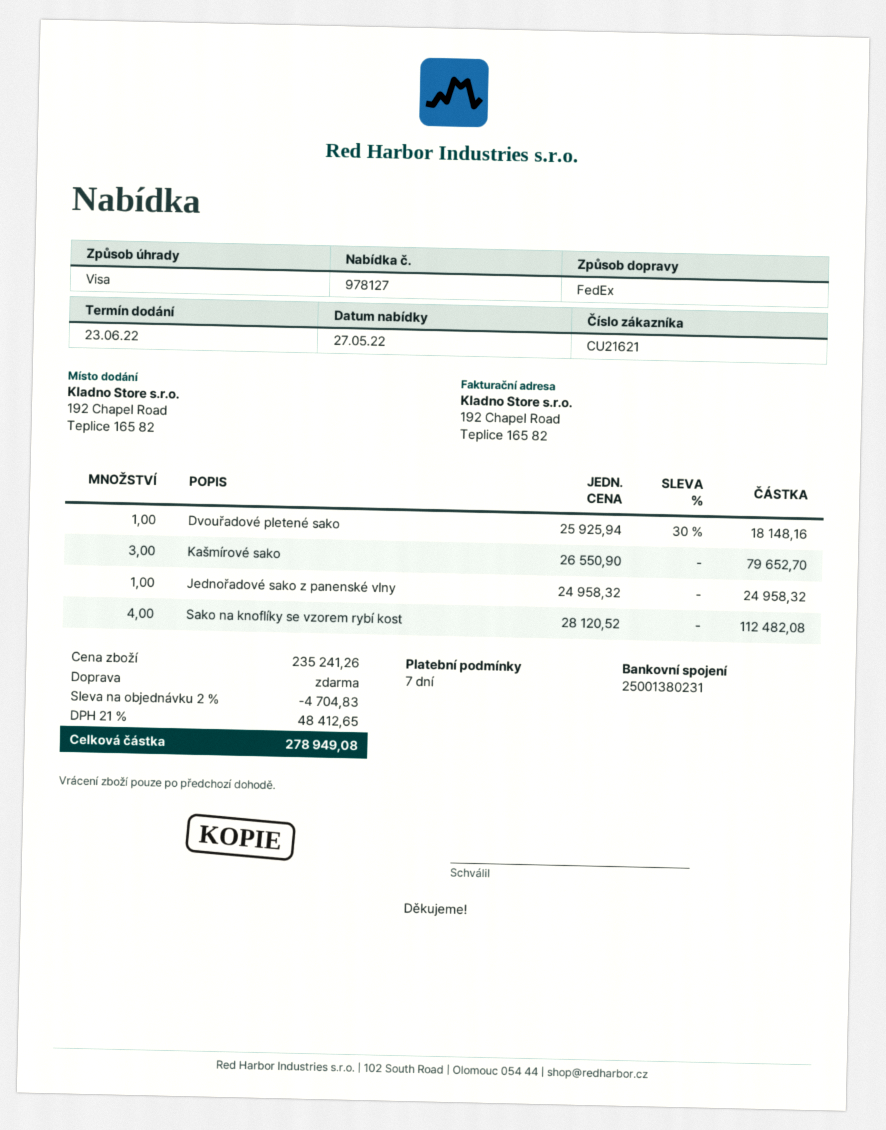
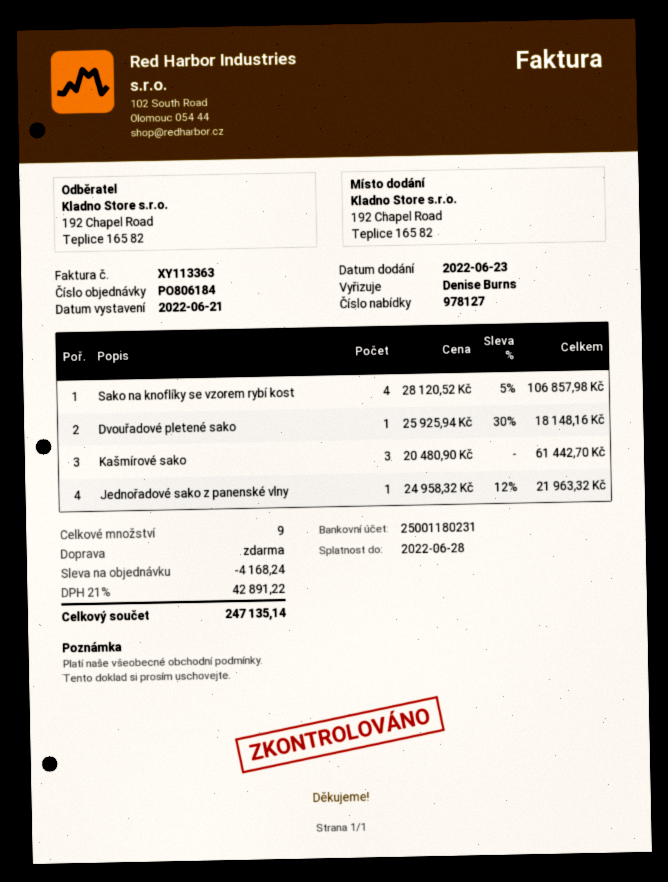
bank account: 25001380231 -> 25001180231
Kašmírové sako: 3 x 26550.90 = 79652.70 -> 3 x 20480.90 = 61442.70
Jednořadové sako z panenské vlny: 1 x 24958.32 = 24958.32 -> 1 x 24958.32 - 12% = 21963.32
Sako na knoflíky se vzorem rybí kost: 4 x 28120.52 = 112482.08 -> 4 x 28120.52 - 5% = 106857.98
discount: 4704.83 -> 4168.24
tax: 21% = 48412.65 -> 21% = 42891.22
total: 278949.08 -> 247135.14

